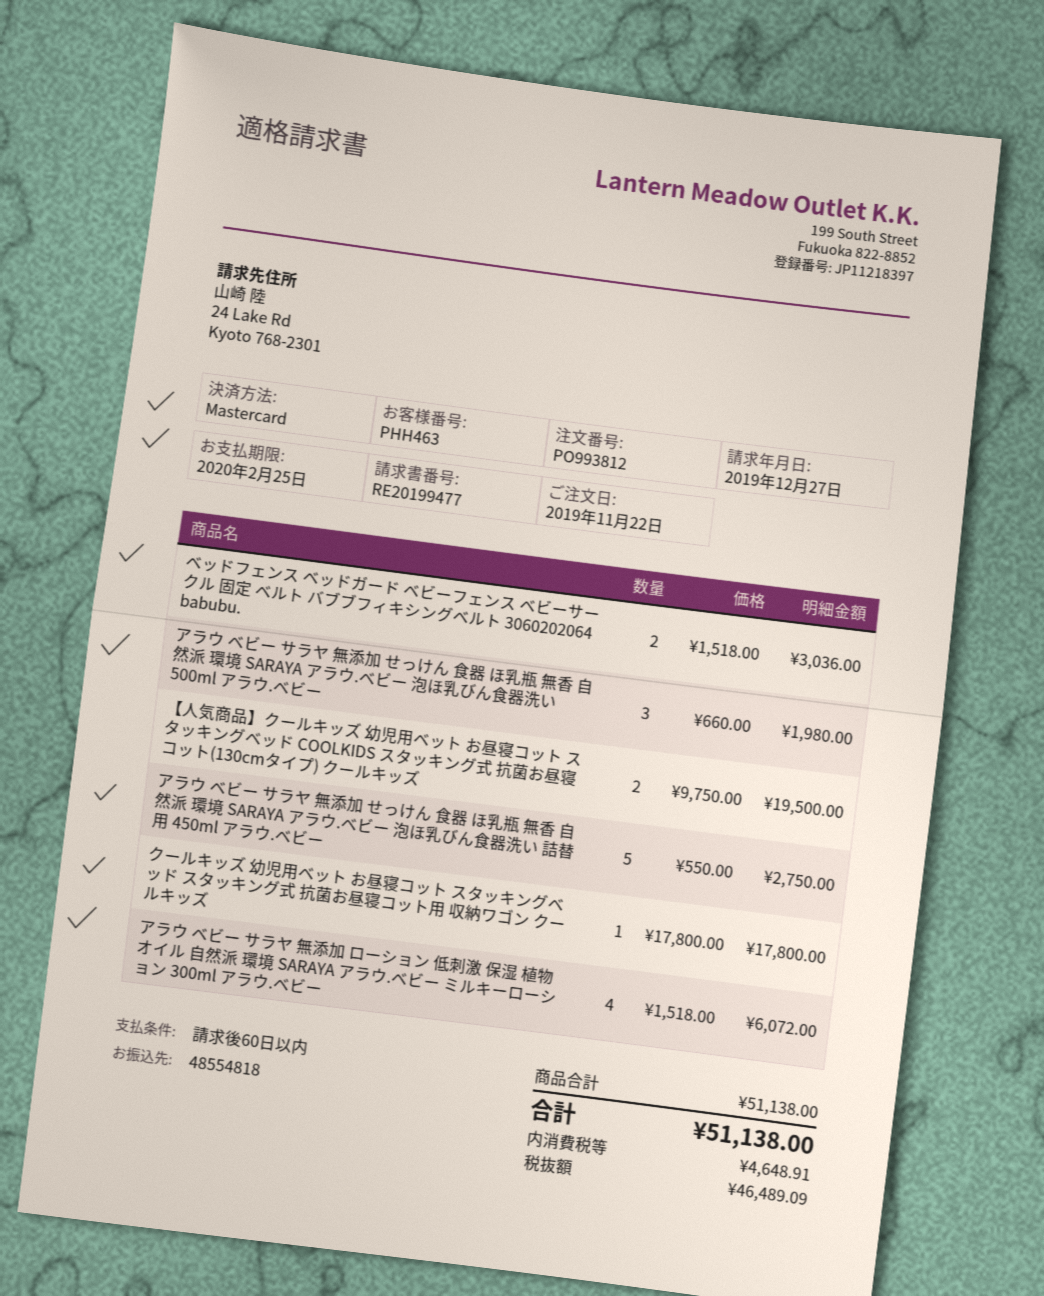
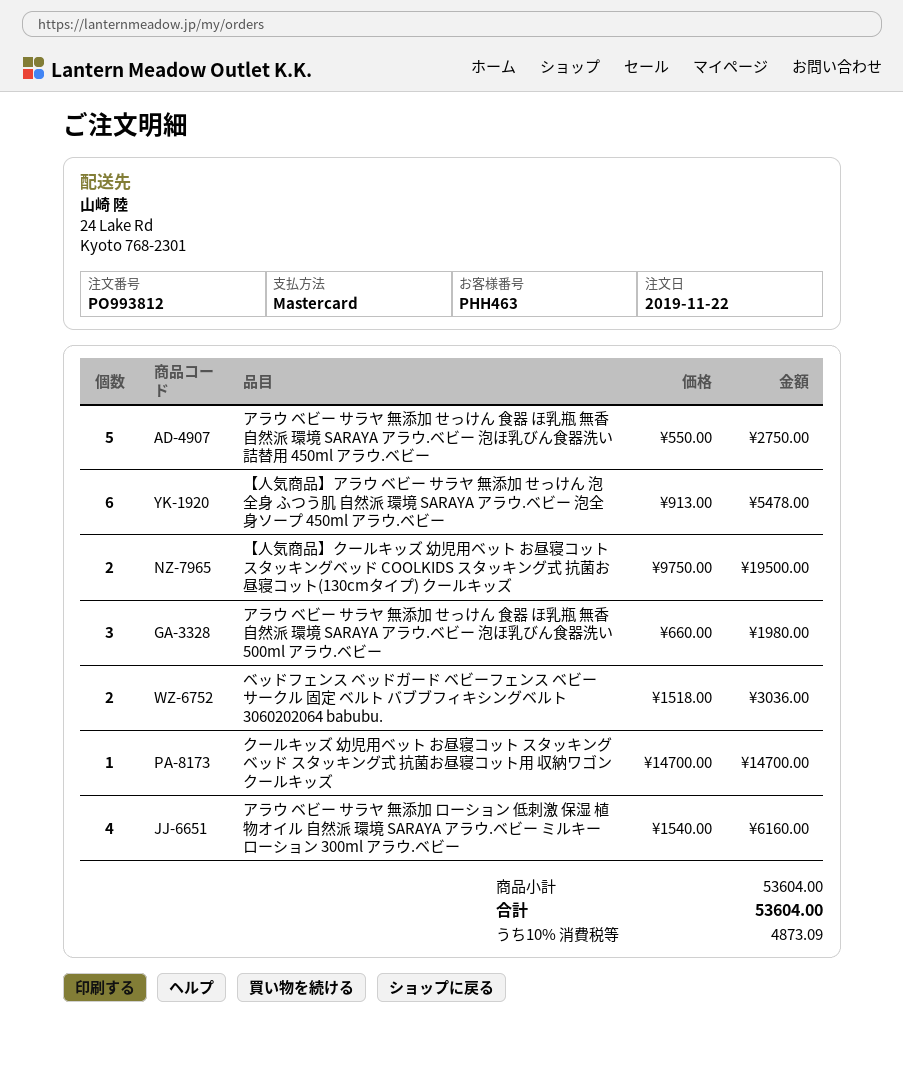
クールキッズ 幼児用ベット お昼寝コット スタッキングベッド スタッキング式 抗菌お昼寝コット用 収納ワゴン クールキッズ: 1 x 17800.00 = 17800.00 -> 1 x 14700.00 = 14700.00
アラウ ベビー サラヤ 無添加 ローション 低刺激 保湿 植物オイル 自然派 環境 SARAYA アラウ.ベビー ミルキーローション 300ml アラウ.ベビー: 4 x 1518.00 = 6072.00 -> 4 x 1540.00 = 6160.00
【人気商品】アラウ ベビー サラヤ 無添加 せっけん 泡 全身 ふつう肌 自然派 環境 SARAYA アラウ.ベビー 泡全身ソープ 450ml アラウ.ベビー: none -> 6 x 913.00 = 5478.00
subtotal: 51138.00 -> 53604.00
tax: 4648.91 -> 4873.09
total: 51138.00 -> 53604.00

